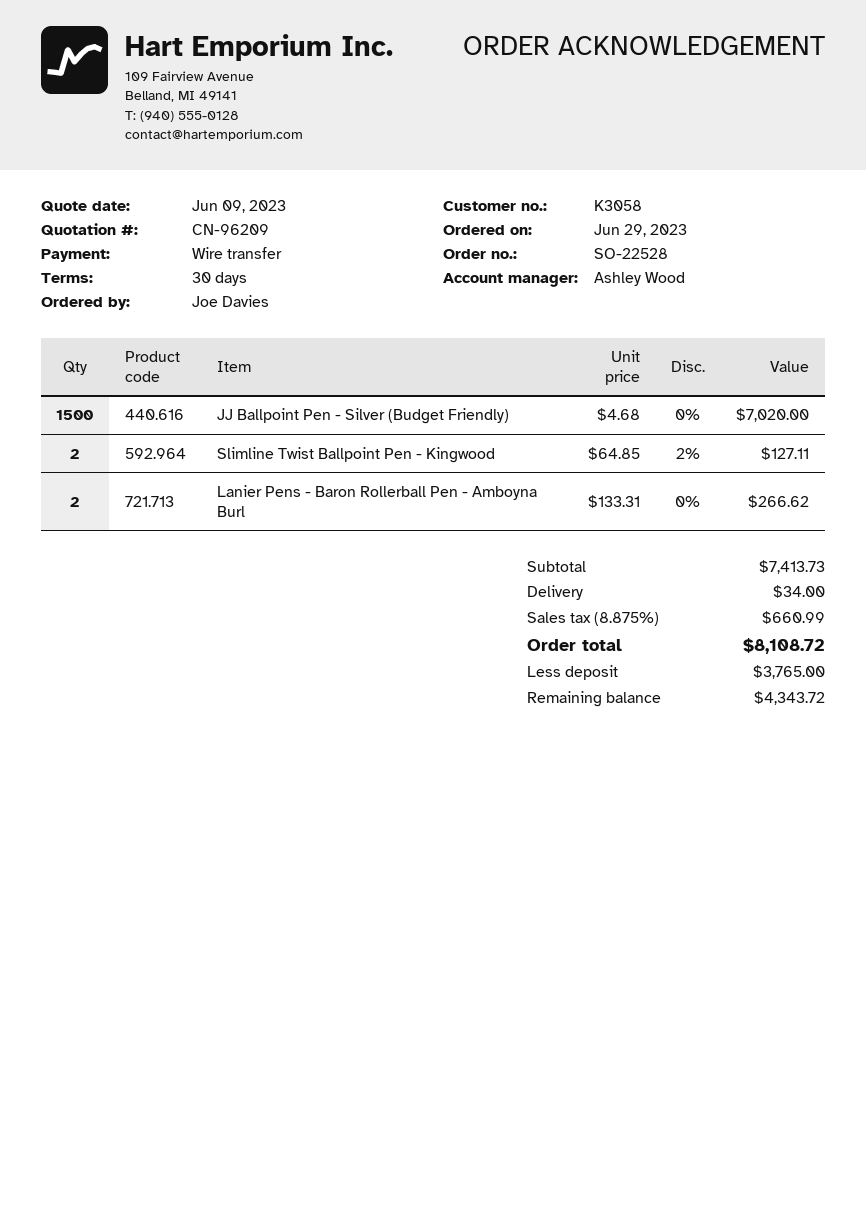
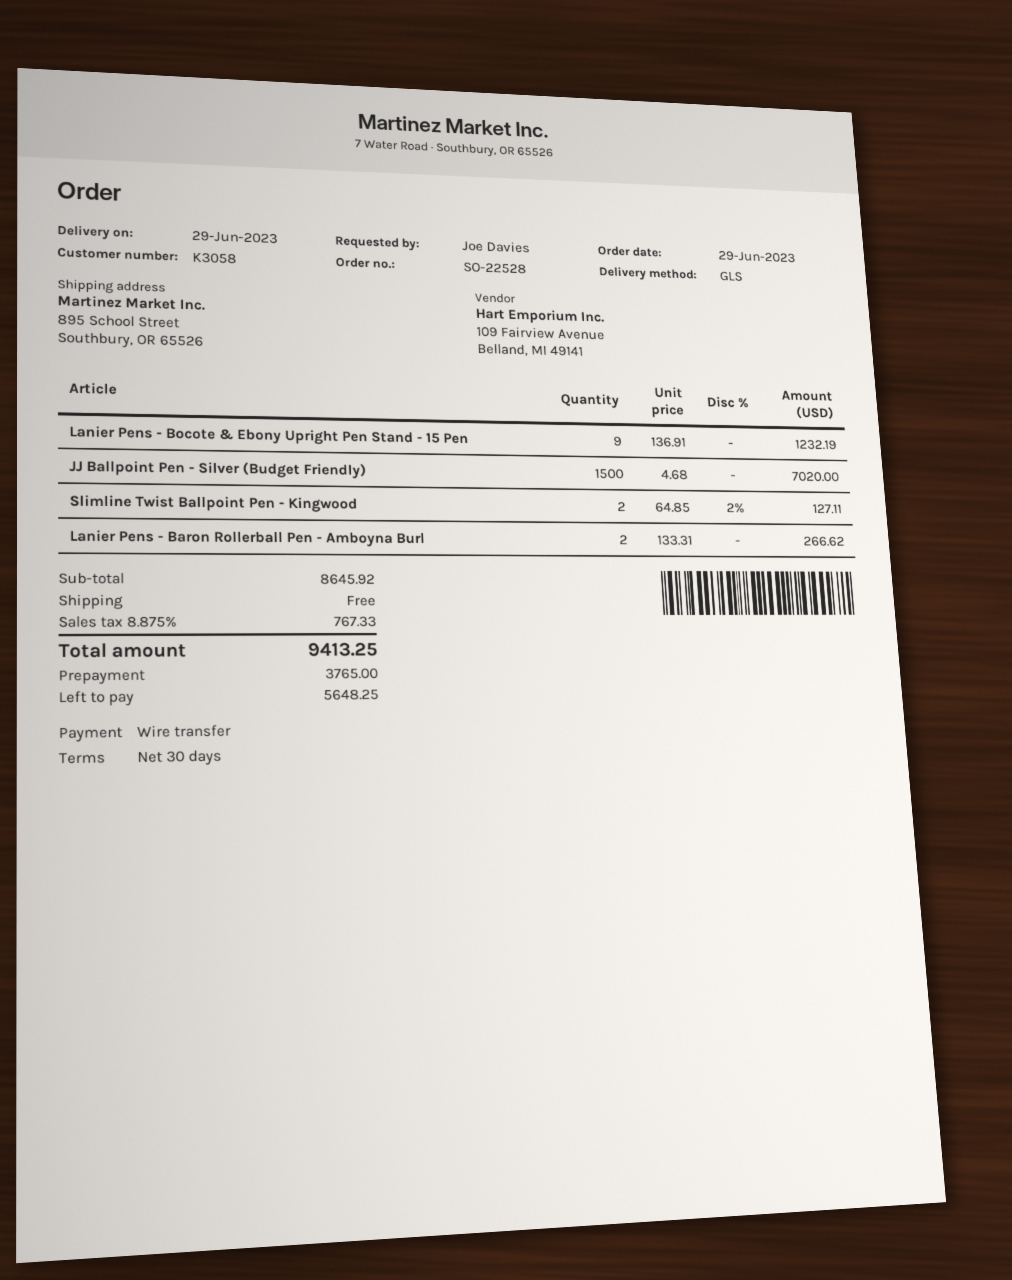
Lanier Pens - Bocote & Ebony Upright Pen Stand - 15 Pen: none -> 9 x 136.91 = 1232.19
subtotal: 7413.73 -> 8645.92
shipping: 34.00 -> 0.00
tax: 8.875% = 660.99 -> 8.875% = 767.33
total: 8108.72 -> 9413.25
balance: 4343.72 -> 5648.25

